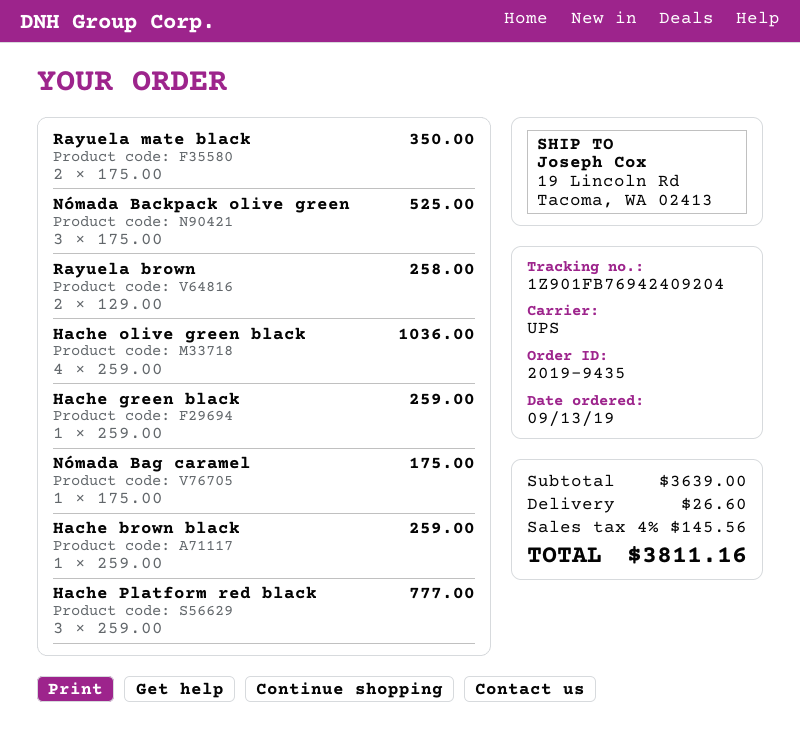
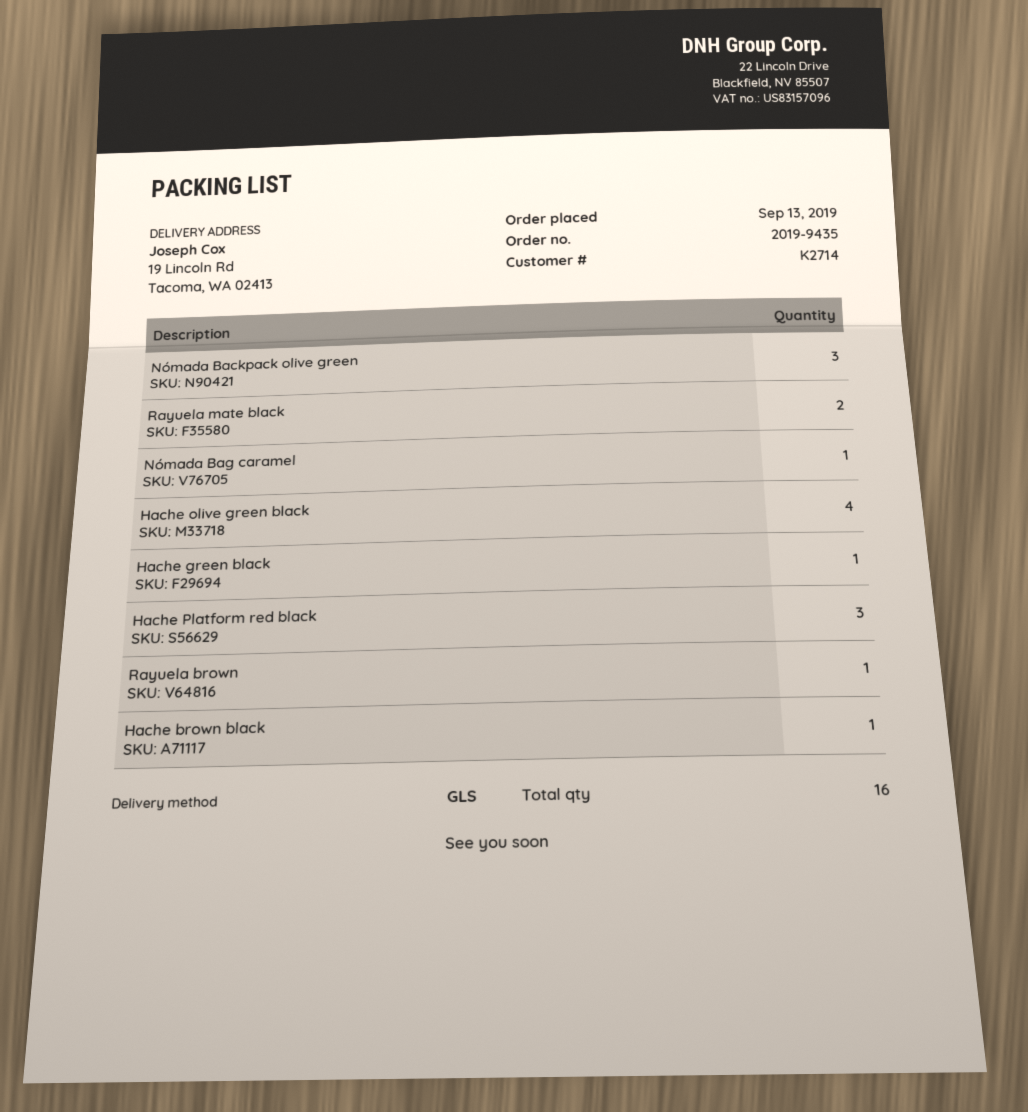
shipping method: UPS -> GLS
Rayuela brown: 2 -> 1

